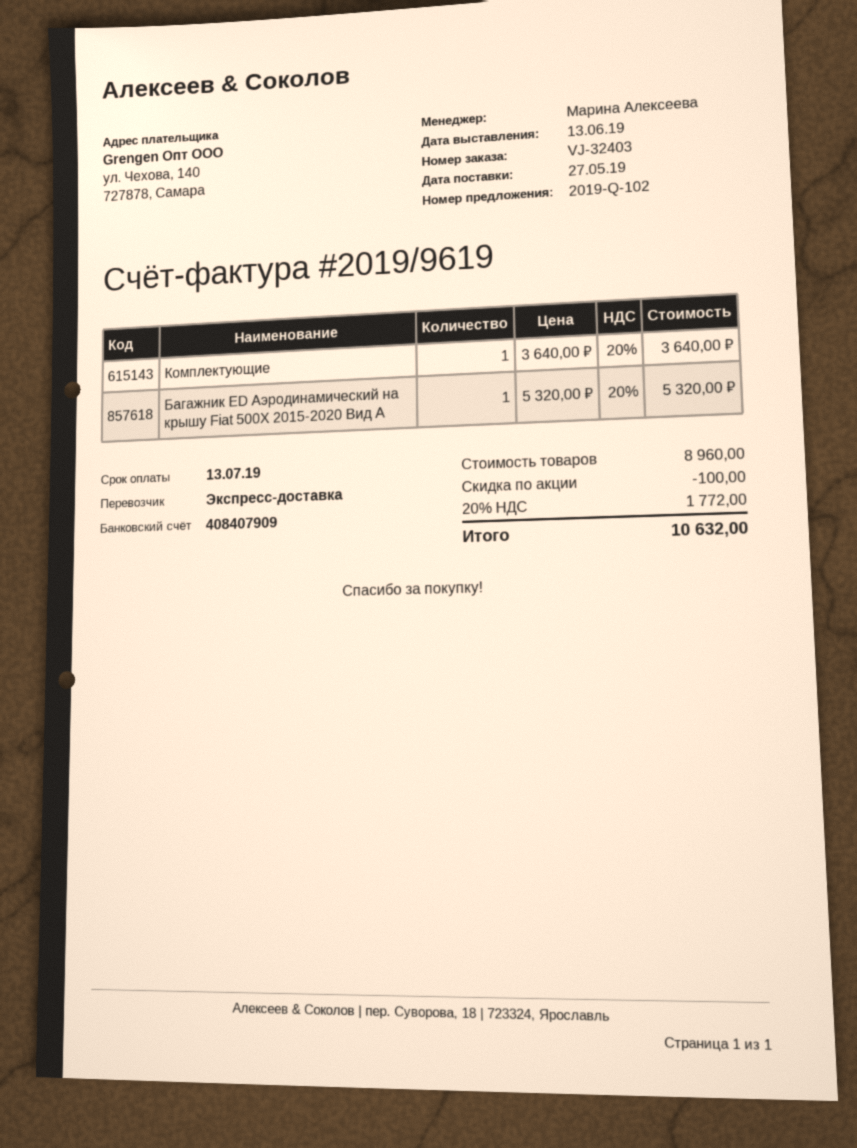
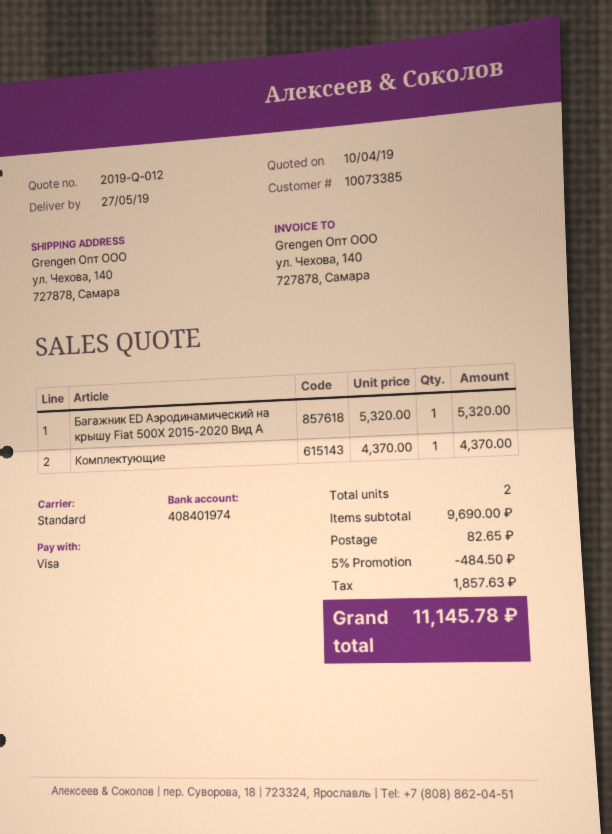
quote number: 2019-Q-102 -> 2019-Q-012
bank account: 408407909 -> 408401974
shipping method: express -> standard
Комплектующие: 1 x 3640.00 = 3640.00 -> 1 x 4370.00 = 4370.00
subtotal: 8960.00 -> 9690.00
discount: 100.00 -> 484.50
shipping: none -> 82.65
tax: 1772.00 -> 1857.63
total: 10632.00 -> 11145.78

